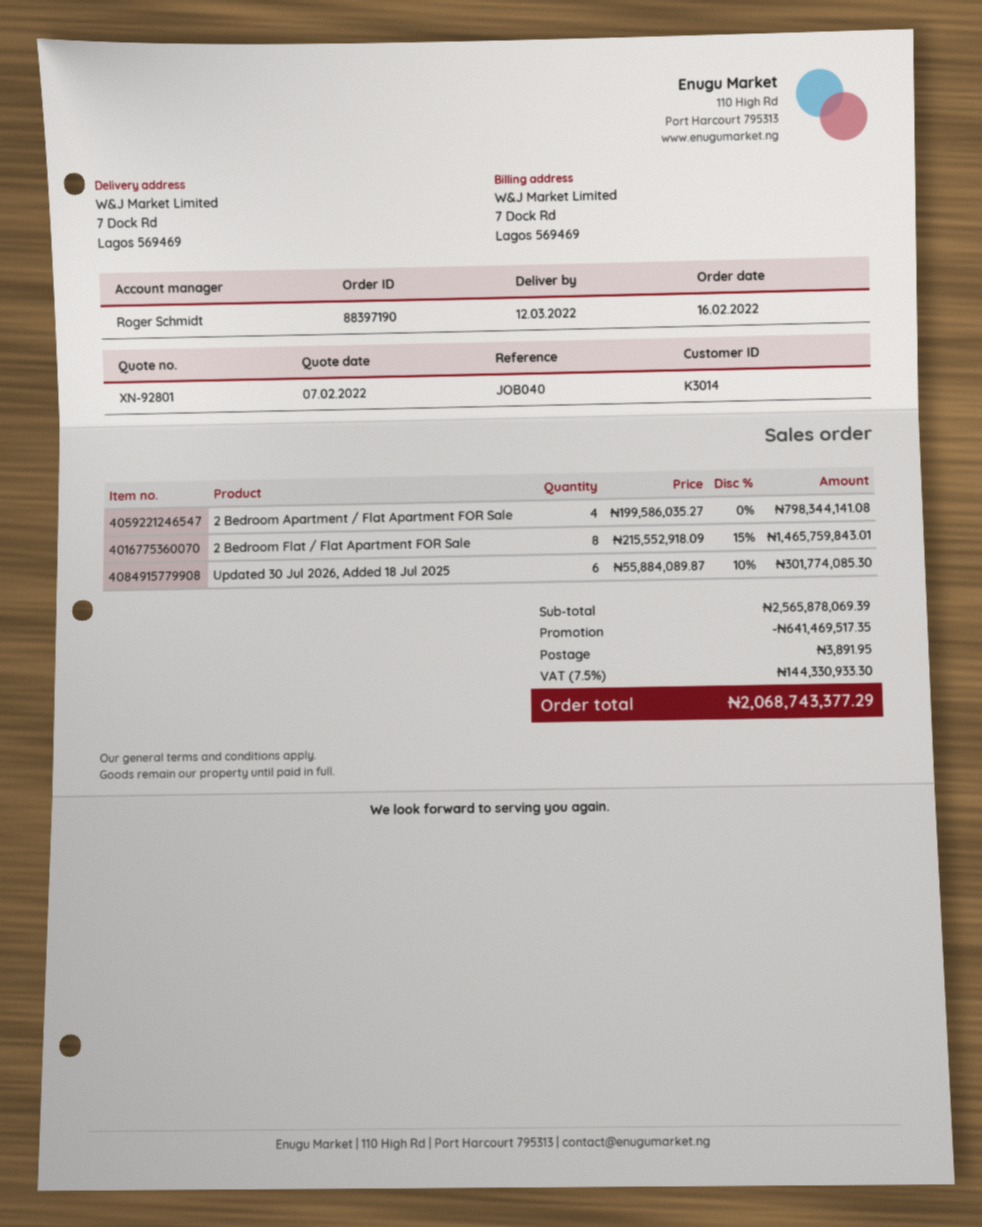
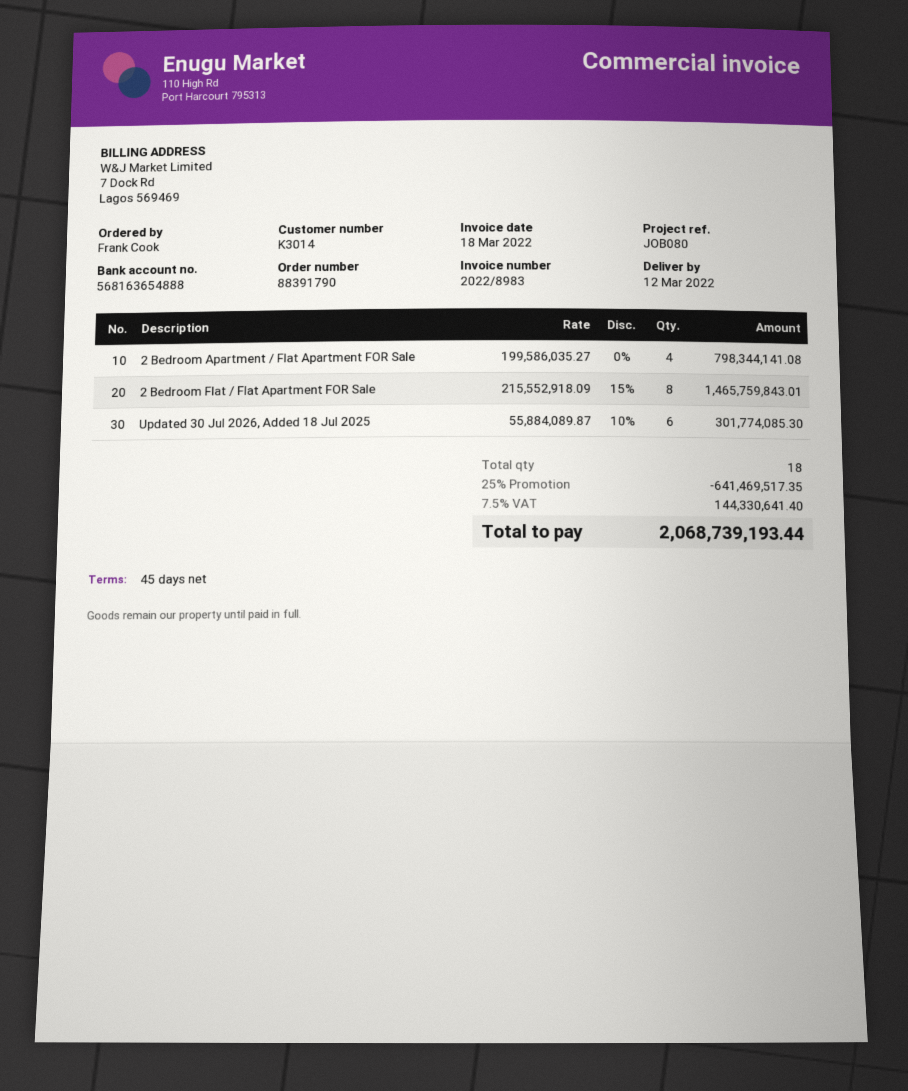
order number: 88397190 -> 88391790
reference: JOB040 -> JOB080
shipping: 3891.95 -> none
tax: 7.5% = 144330933.30 -> 7.5% = 144330641.40
total: 2068743377.29 -> 2068739193.44

